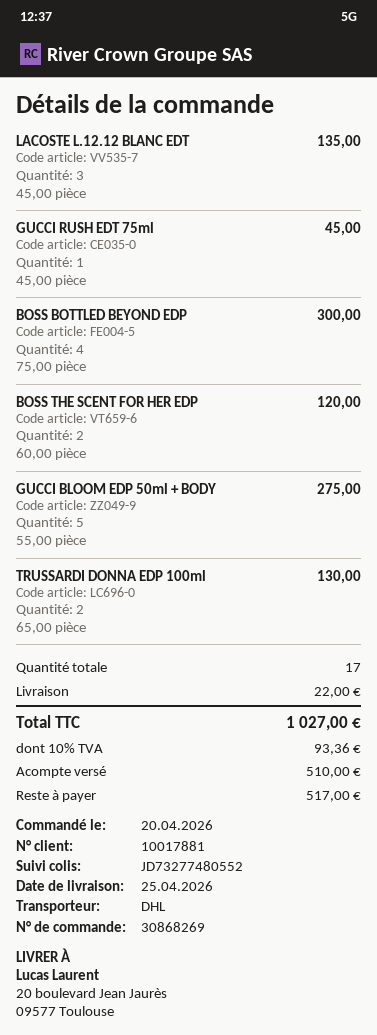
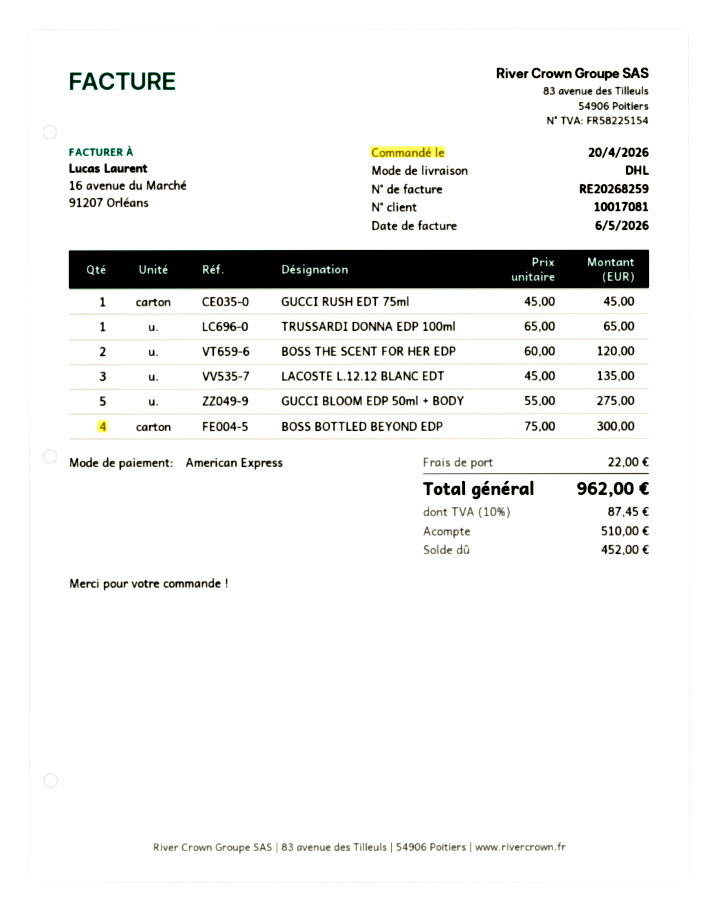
customer number: 10017881 -> 10017081
TRUSSARDI DONNA EDP 100ml: 2 x 65.00 = 130.00 -> 1 x 65.00 = 65.00
tax: 10% = 93.36 -> 10% = 87.45
total: 1027.00 -> 962.00
balance: 517.00 -> 452.00

